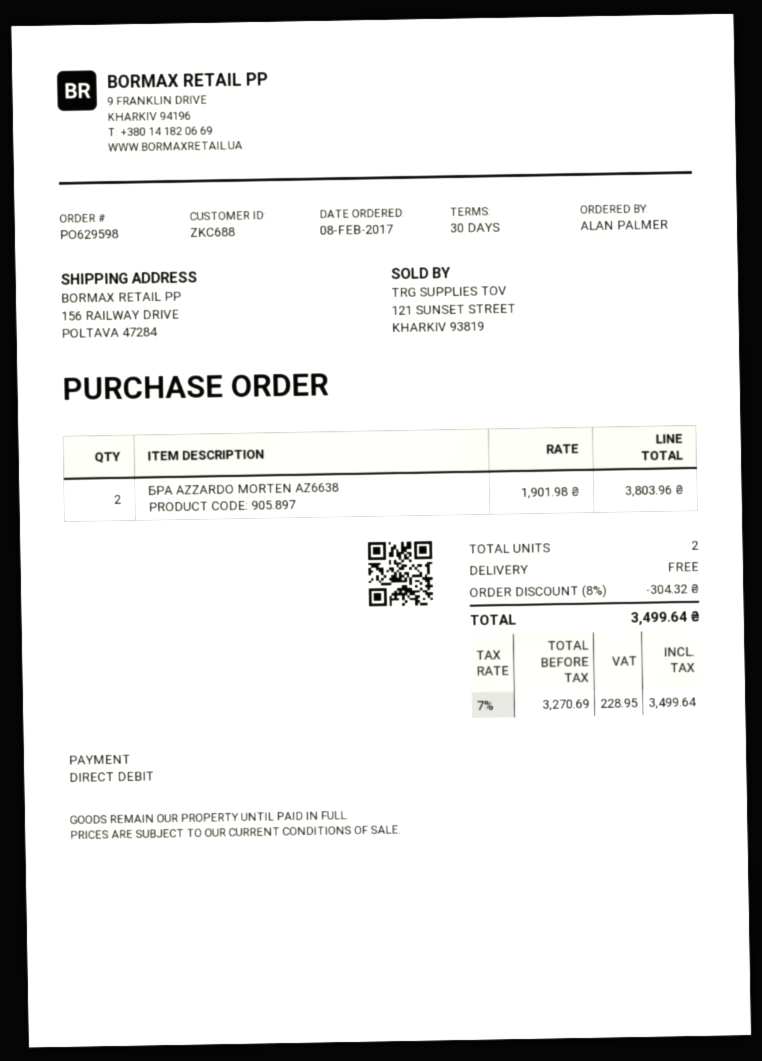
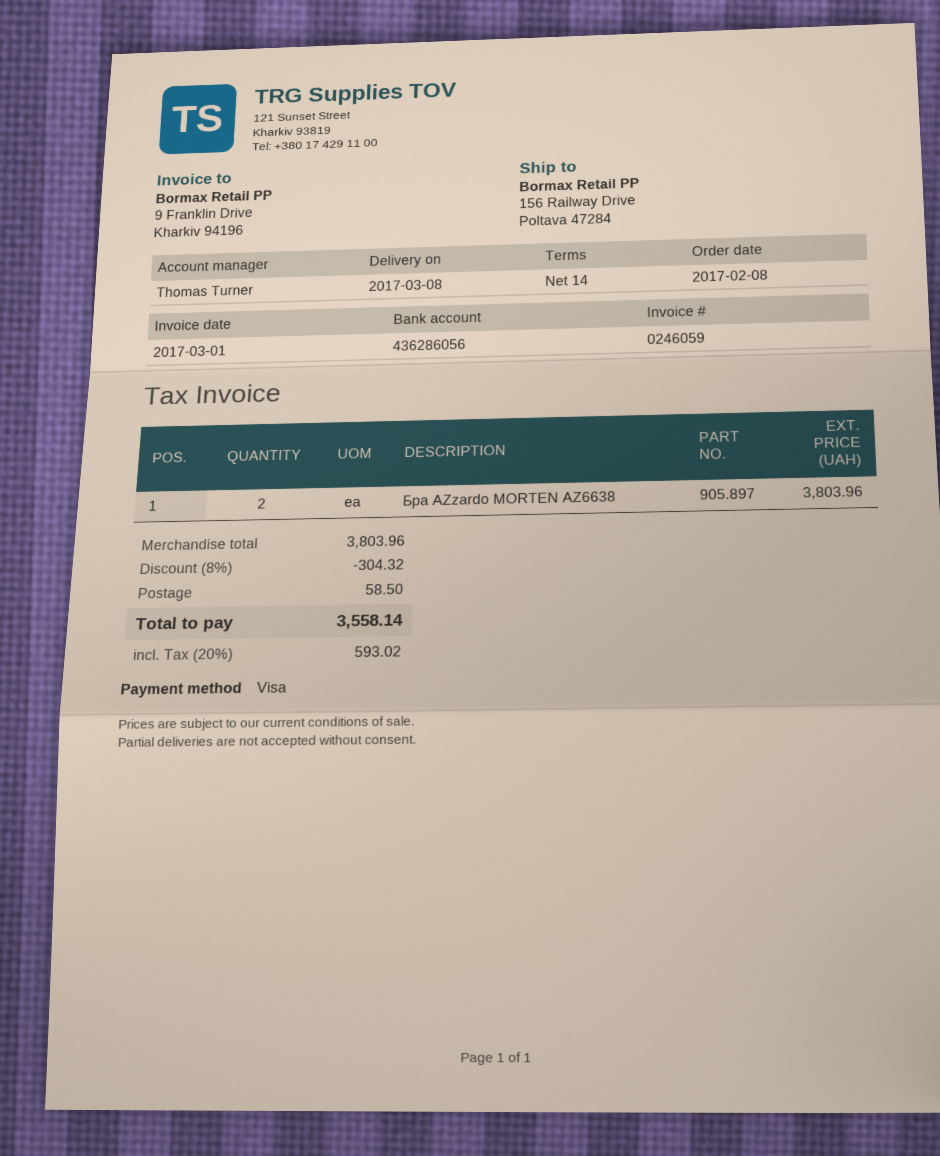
payment terms: 30 days -> 14 days
payment method: direct debit -> Visa
shipping: 0.00 -> 58.50
tax: 7% = 228.95 -> 20% = 593.02
total: 3499.64 -> 3558.14

